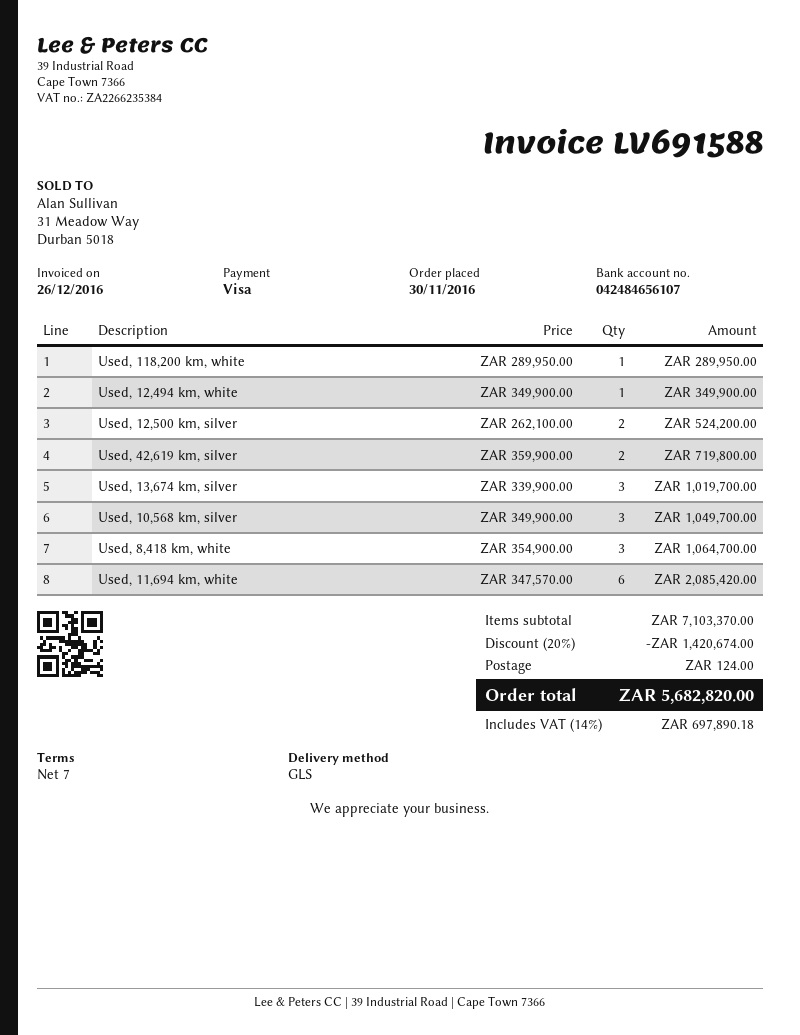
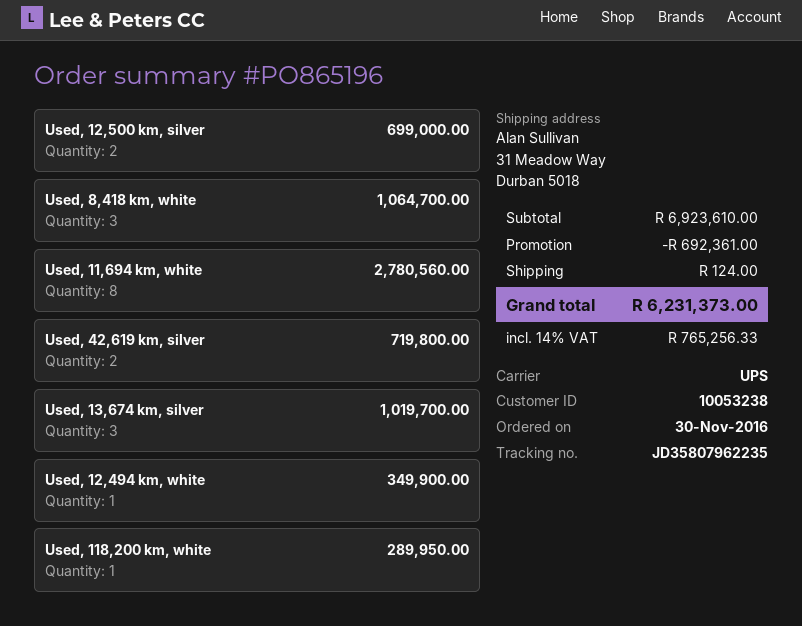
shipping method: GLS -> UPS
Used, 12,500 km, silver: 2 for 524200.00 -> 2 for 699000.00
Used, 10,568 km, silver: 3 for 1049700.00 -> none
Used, 11,694 km, white: 6 for 2085420.00 -> 8 for 2780560.00
subtotal: 7103370.00 -> 6923610.00
discount: 1420674.00 -> 692361.00
tax: 14% = 697890.18 -> 14% = 765256.33
total: 5682820.00 -> 6231373.00

